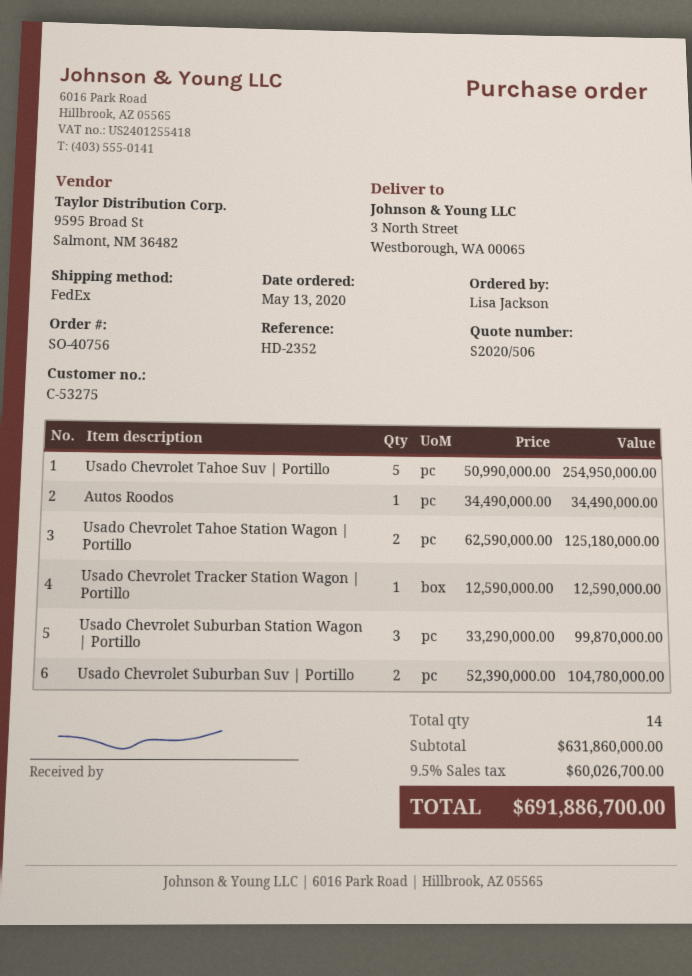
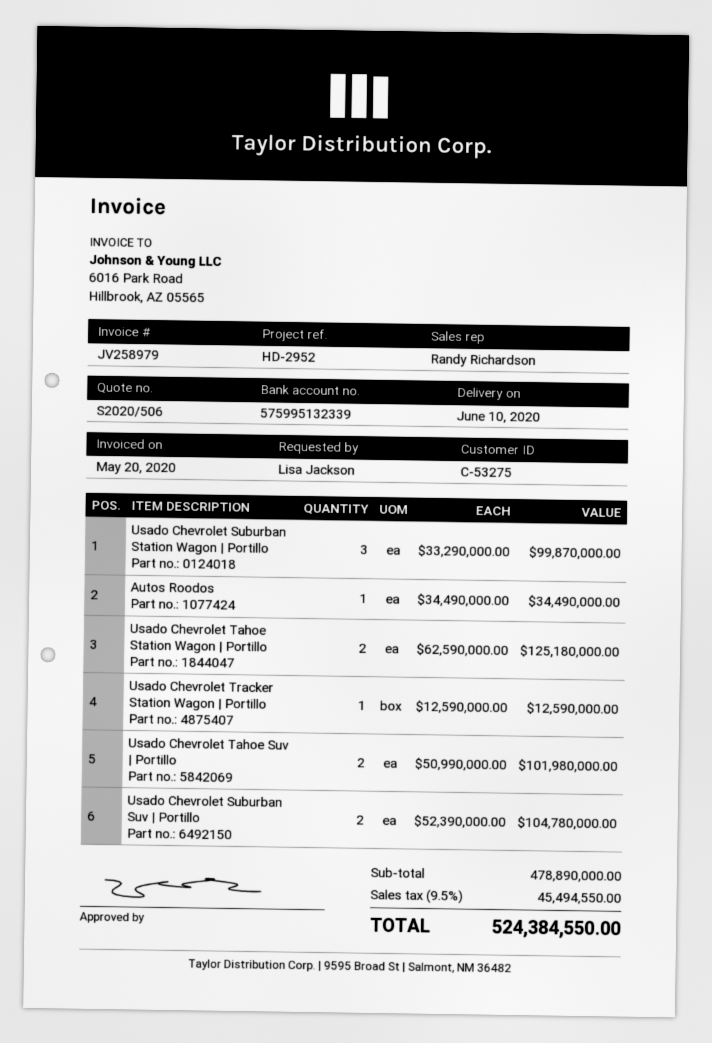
reference: HD-2352 -> HD-2952
Usado Chevrolet Tahoe Suv | Portillo: 5 x 50990000.00 = 254950000.00 -> 2 x 50990000.00 = 101980000.00
subtotal: 631860000.00 -> 478890000.00
tax: 9.5% = 60026700.00 -> 9.5% = 45494550.00
total: 691886700.00 -> 524384550.00

